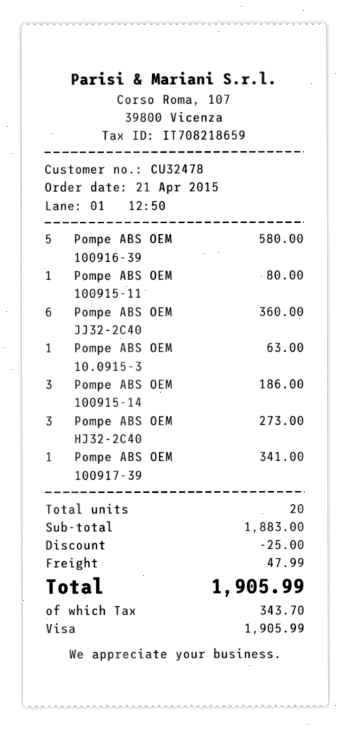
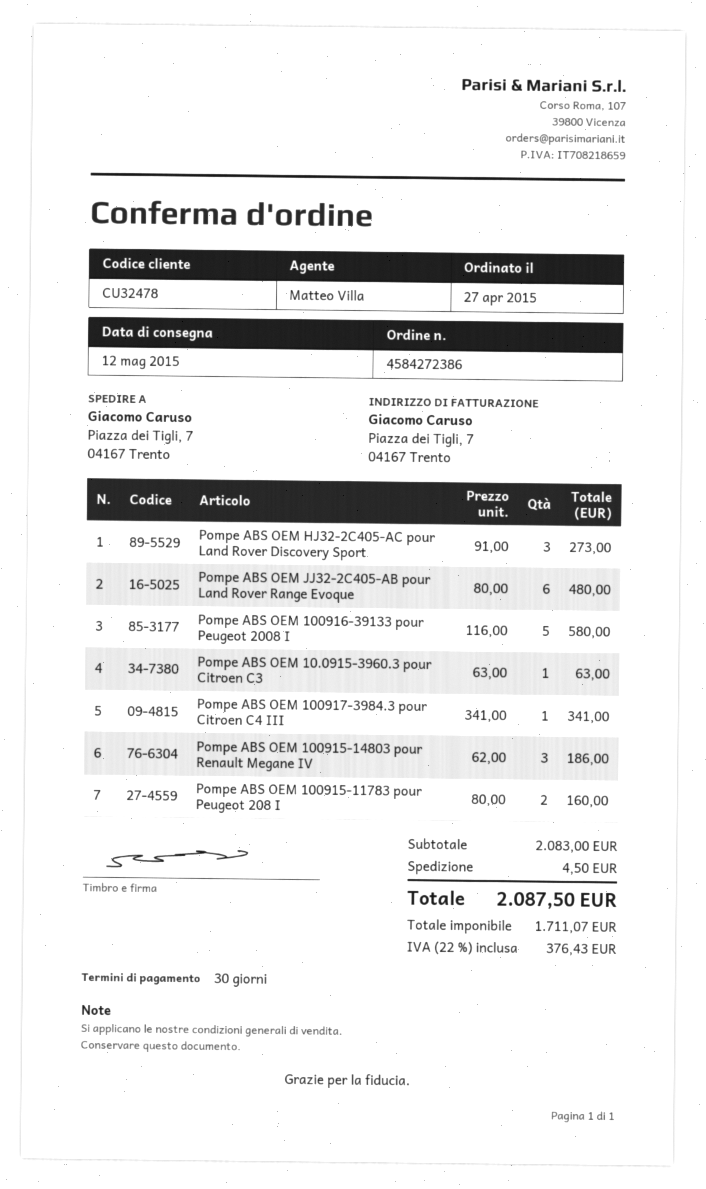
order date: 2015-04-21 -> 2015-04-27
Pompe ABS OEM 100915-11: 1 for 80.00 -> 2 for 160.00
Pompe ABS OEM JJ32-2C40: 6 for 360.00 -> 6 for 480.00
subtotal: 1883.00 -> 2083.00
discount: 25.00 -> none
shipping: 47.99 -> 4.50
tax: 343.70 -> 376.43
total: 1905.99 -> 2087.50

